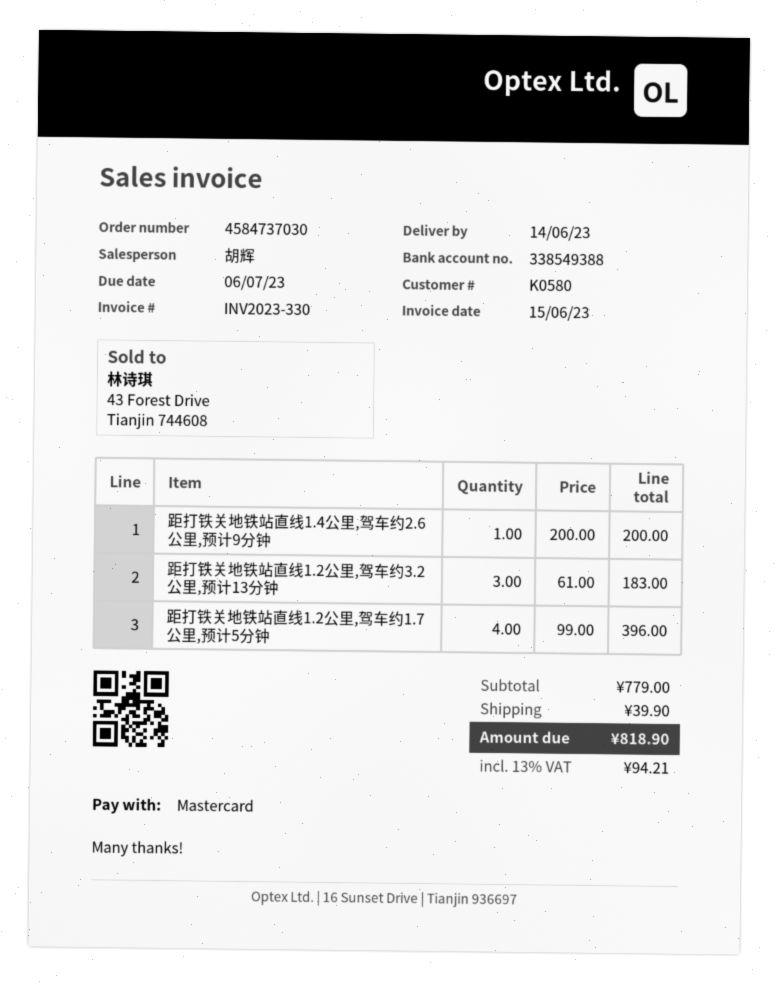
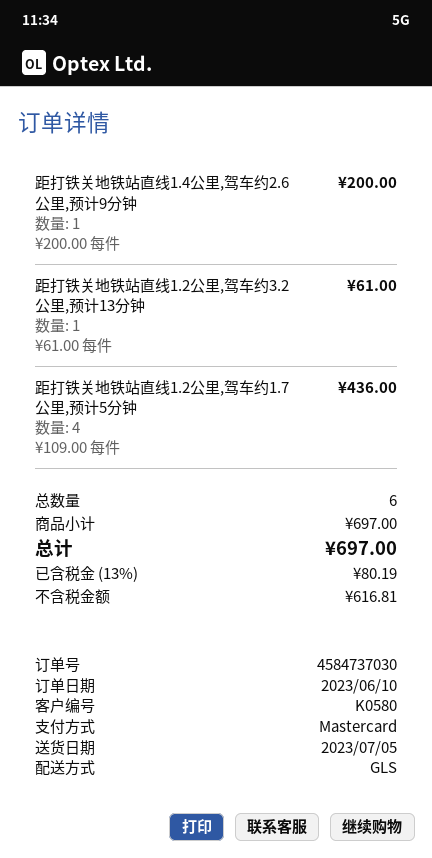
delivery date: 2023-06-14 -> 2023-07-05
距打铁关地铁站直线1.2公里,驾车约3.2公里,预计13分钟: 3 x 61.00 = 183.00 -> 1 x 61.00 = 61.00
距打铁关地铁站直线1.2公里,驾车约1.7公里,预计5分钟: 4 x 99.00 = 396.00 -> 4 x 109.00 = 436.00
subtotal: 779.00 -> 697.00
shipping: 39.90 -> none
tax: 13% = 94.21 -> 13% = 80.19
total: 818.90 -> 697.00

